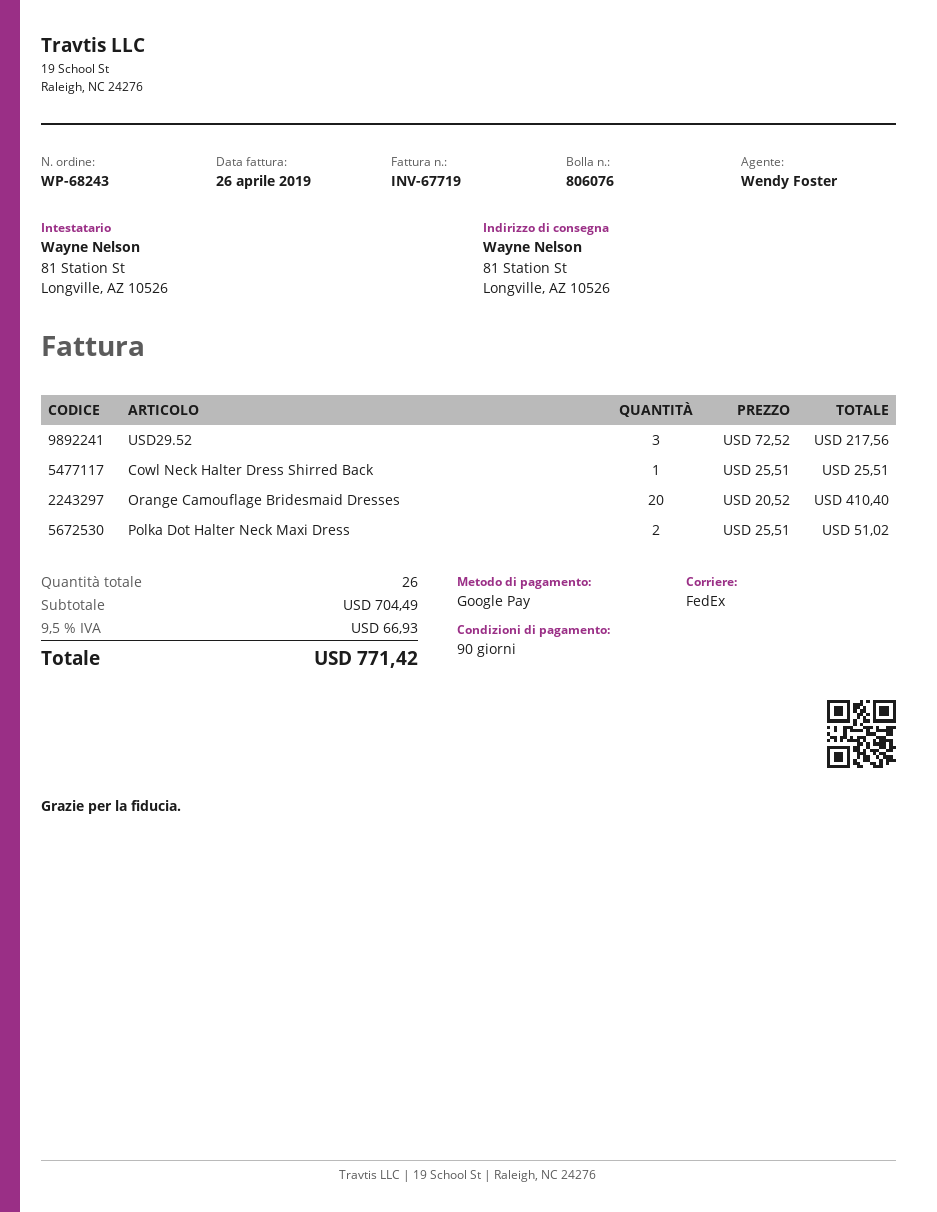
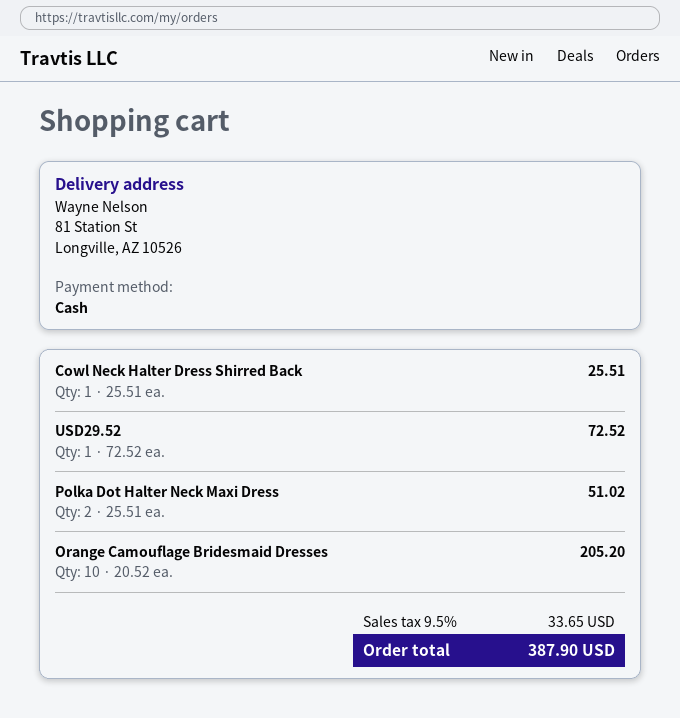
payment method: Google Pay -> cash
USD29.52: 3 x 72.52 = 217.56 -> 1 x 72.52 = 72.52
Orange Camouflage Bridesmaid Dresses: 20 x 20.52 = 410.40 -> 10 x 20.52 = 205.20
tax: 9.5% = 66.93 -> 9.5% = 33.65
total: 771.42 -> 387.90

